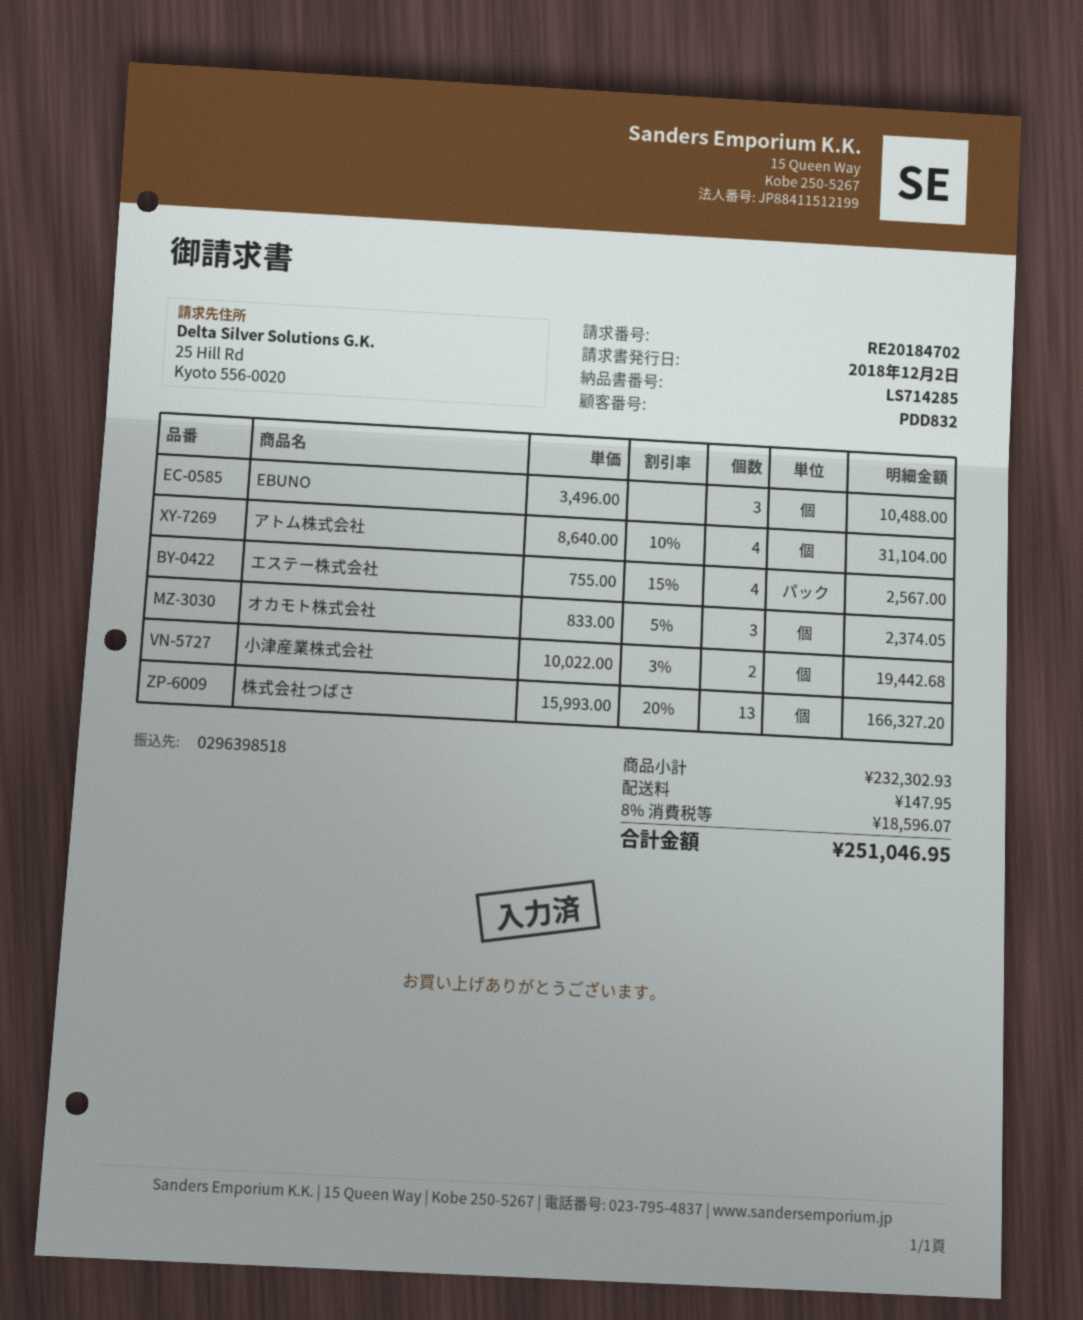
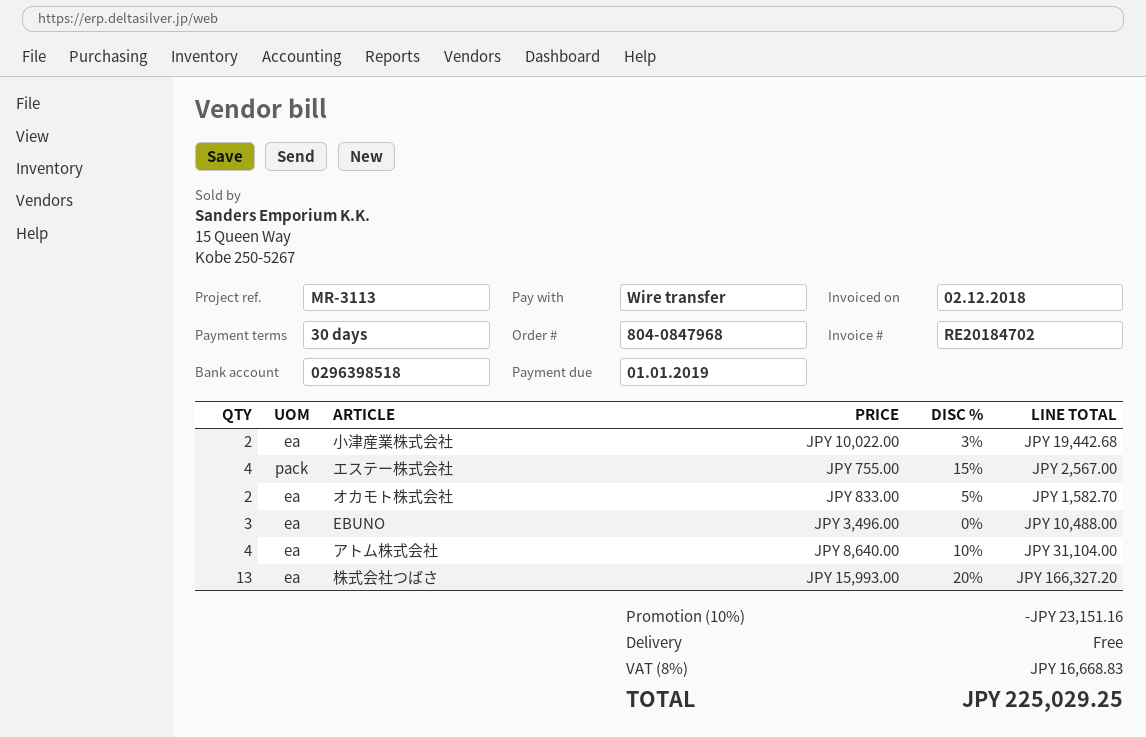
オカモト株式会社: 3 x 833.00 - 5% = 2374.05 -> 2 x 833.00 - 5% = 1582.70
discount: none -> 10% = 23151.16
shipping: 147.95 -> 0.00
tax: 8% = 18596.07 -> 8% = 16668.83
total: 251046.95 -> 225029.25

